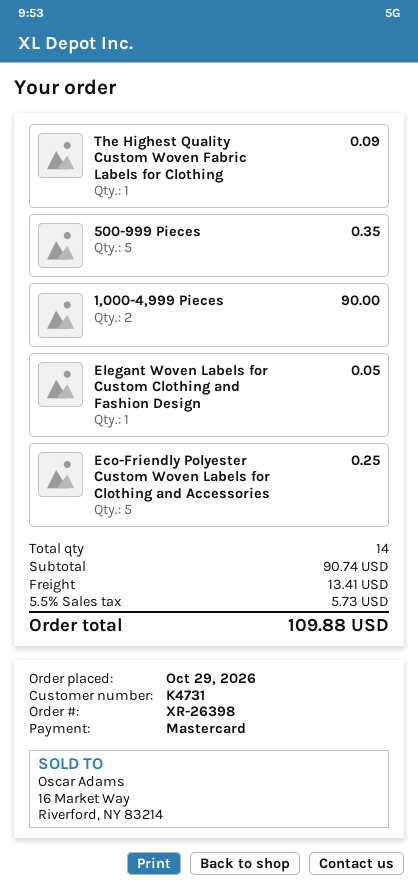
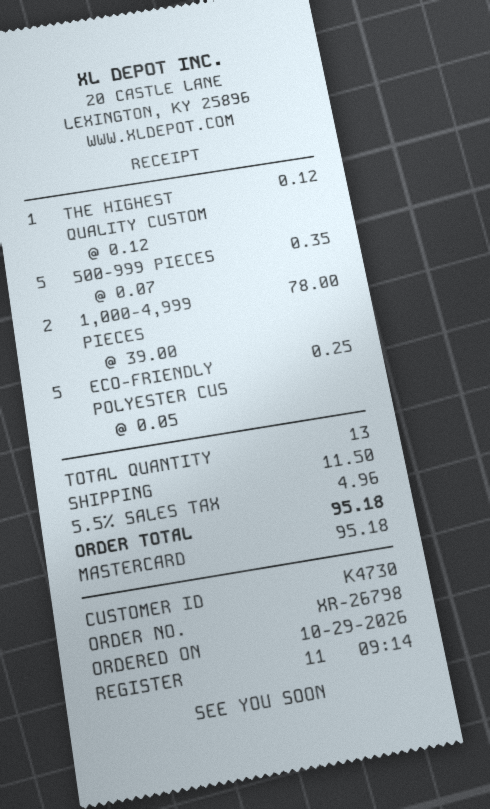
order number: XR-26398 -> XR-26798
customer number: K4731 -> K4730
The Highest Quality Custom Woven Fabric Labels for Clothing: 1 for 0.09 -> 1 for 0.12
1,000-4,999 Pieces: 2 for 90.00 -> 2 for 78.00
Elegant Woven Labels for Custom Clothing and Fashion Design: 1 for 0.05 -> none
total quantity: 14 -> 13
shipping: 13.41 -> 11.50
tax: 5.5% = 5.73 -> 5.5% = 4.96
total: 109.88 -> 95.18

